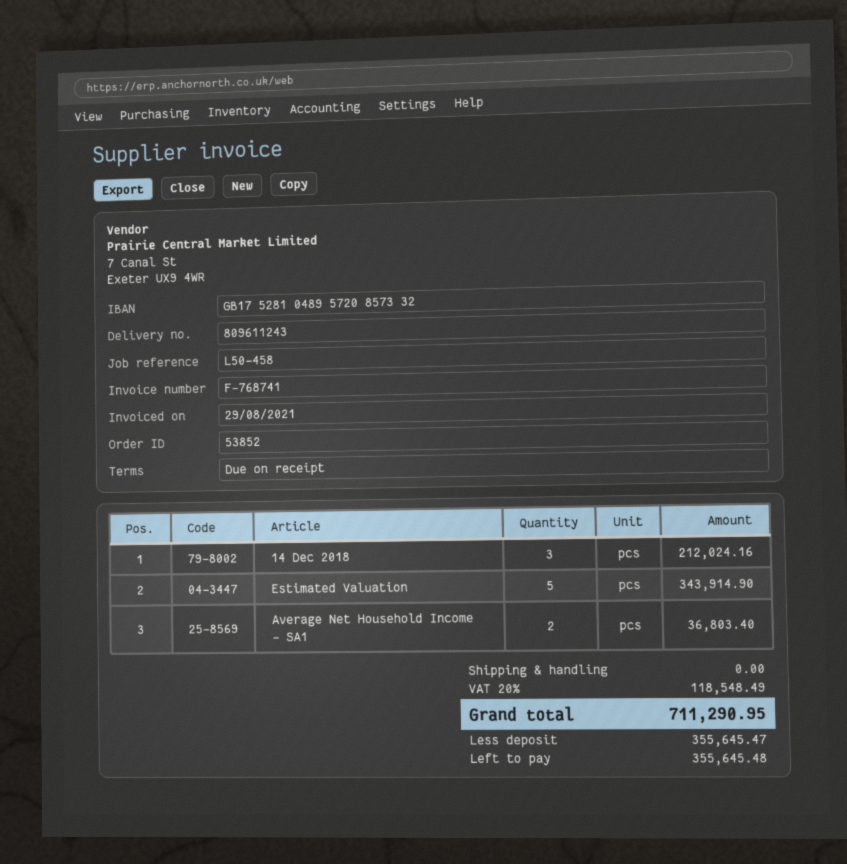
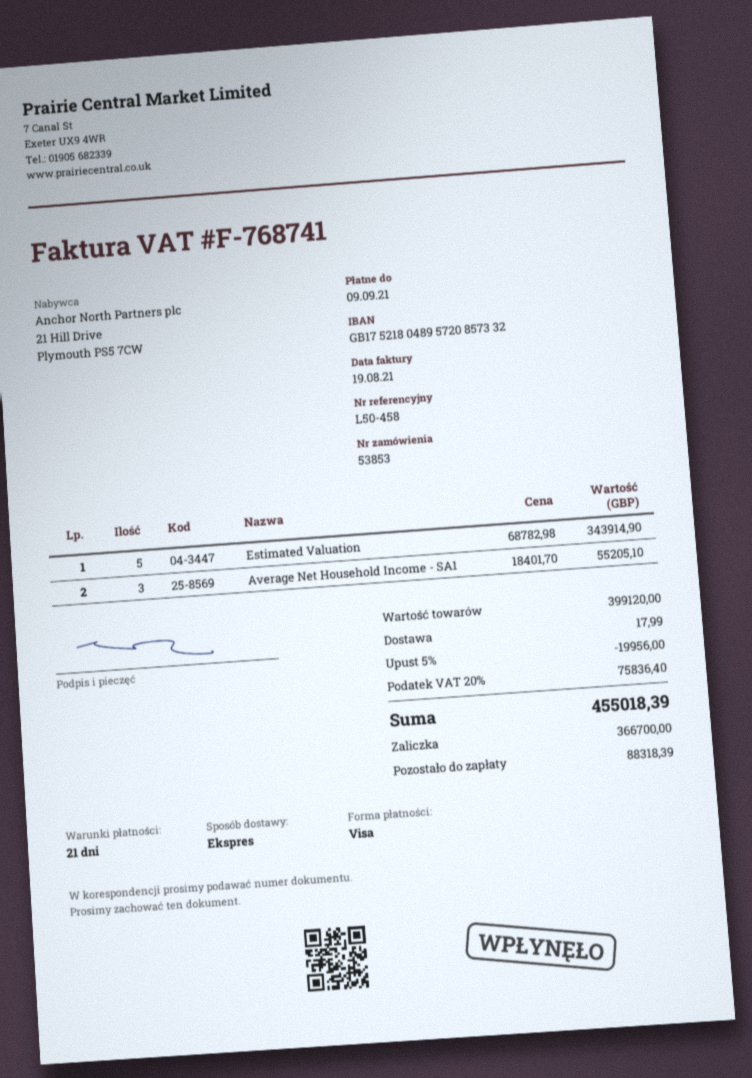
order number: 53852 -> 53853
invoice date: 2021-08-29 -> 2021-08-19
payment terms: on receipt -> 21 days
bank account: GB17528104895720857332 -> GB17521804895720857332
14 Dec 2018: 3 for 212024.16 -> none
Average Net Household Income - SA1: 2 for 36803.40 -> 3 for 55205.10
discount: none -> 5% = 19956.00
shipping: 0.00 -> 17.99
tax: 20% = 118548.49 -> 20% = 75836.40
total: 711290.95 -> 455018.39
deposit: 355645.47 -> 366700.00
balance: 355645.48 -> 88318.39

